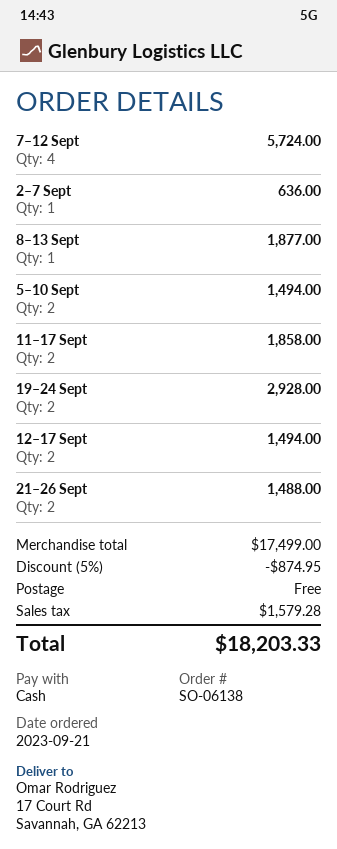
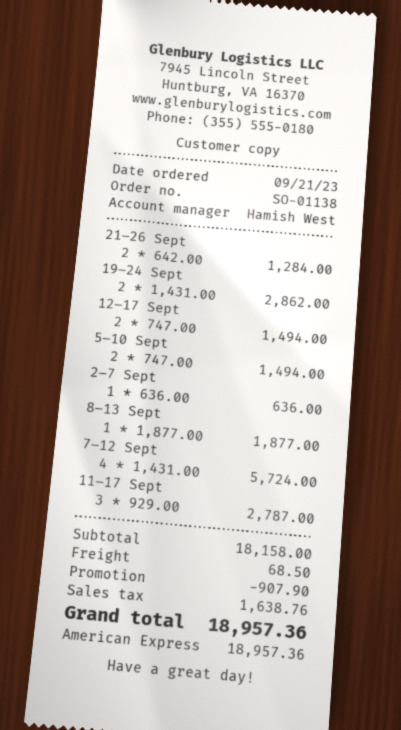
order number: SO-06138 -> SO-01138
payment method: cash -> American Express
11–17 Sept: 2 for 1858.00 -> 3 for 2787.00
19–24 Sept: 2 for 2928.00 -> 2 for 2862.00
21–26 Sept: 2 for 1488.00 -> 2 for 1284.00
subtotal: 17499.00 -> 18158.00
discount: 874.95 -> 907.90
shipping: 0.00 -> 68.50
tax: 1579.28 -> 1638.76
total: 18203.33 -> 18957.36

